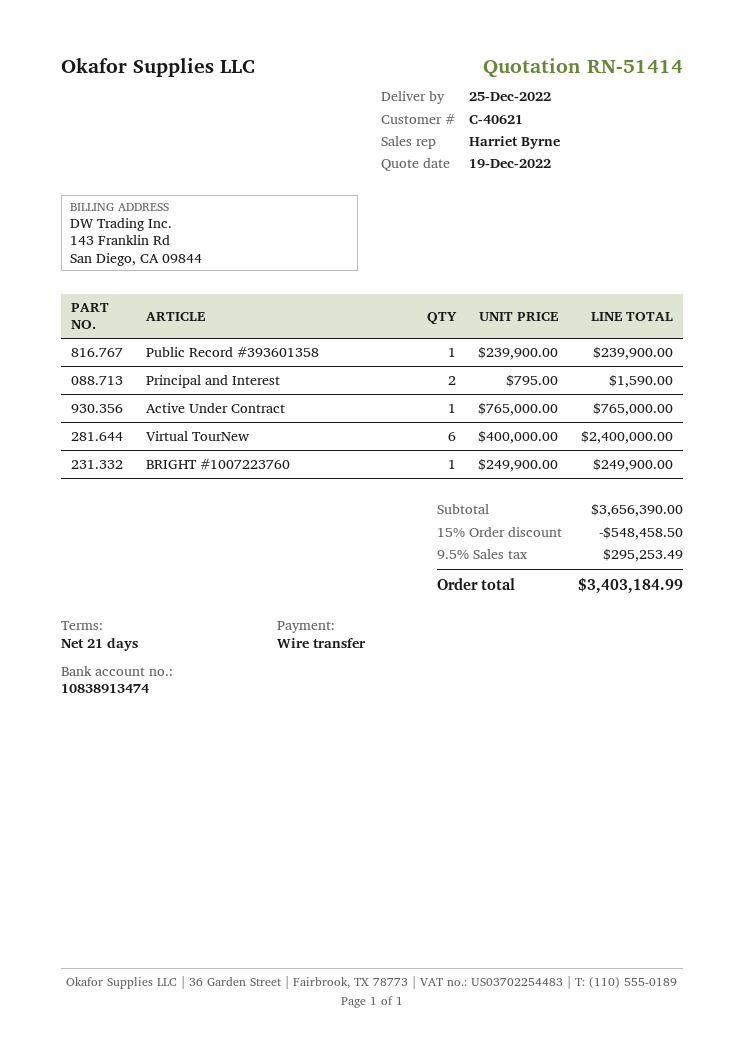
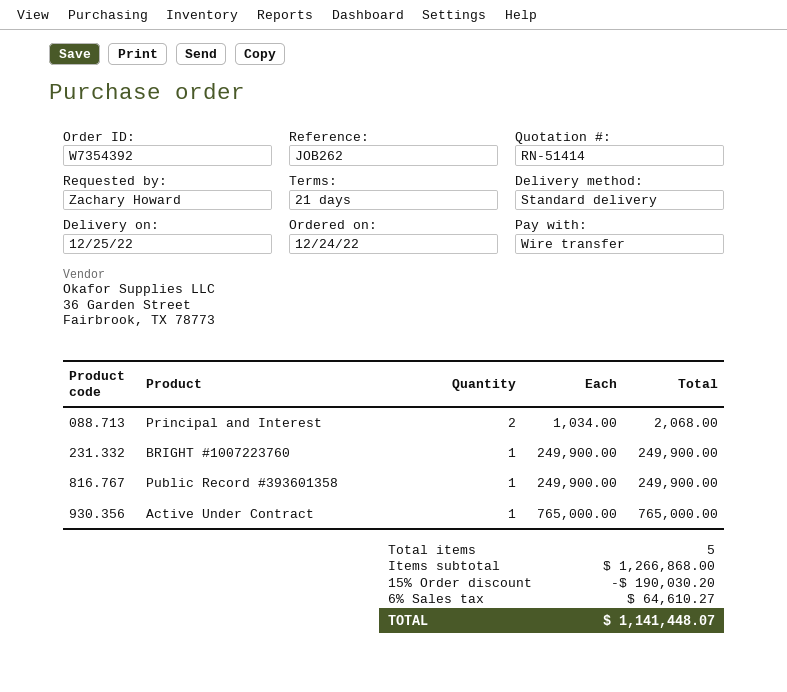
Public Record #393601358: 1 x 239900.00 = 239900.00 -> 1 x 249900.00 = 249900.00
Principal and Interest: 2 x 795.00 = 1590.00 -> 2 x 1034.00 = 2068.00
Virtual TourNew: 6 x 400000.00 = 2400000.00 -> none
subtotal: 3656390.00 -> 1266868.00
discount: 15% = 548458.50 -> 15% = 190030.20
tax: 9.5% = 295253.49 -> 6% = 64610.27
total: 3403184.99 -> 1141448.07

